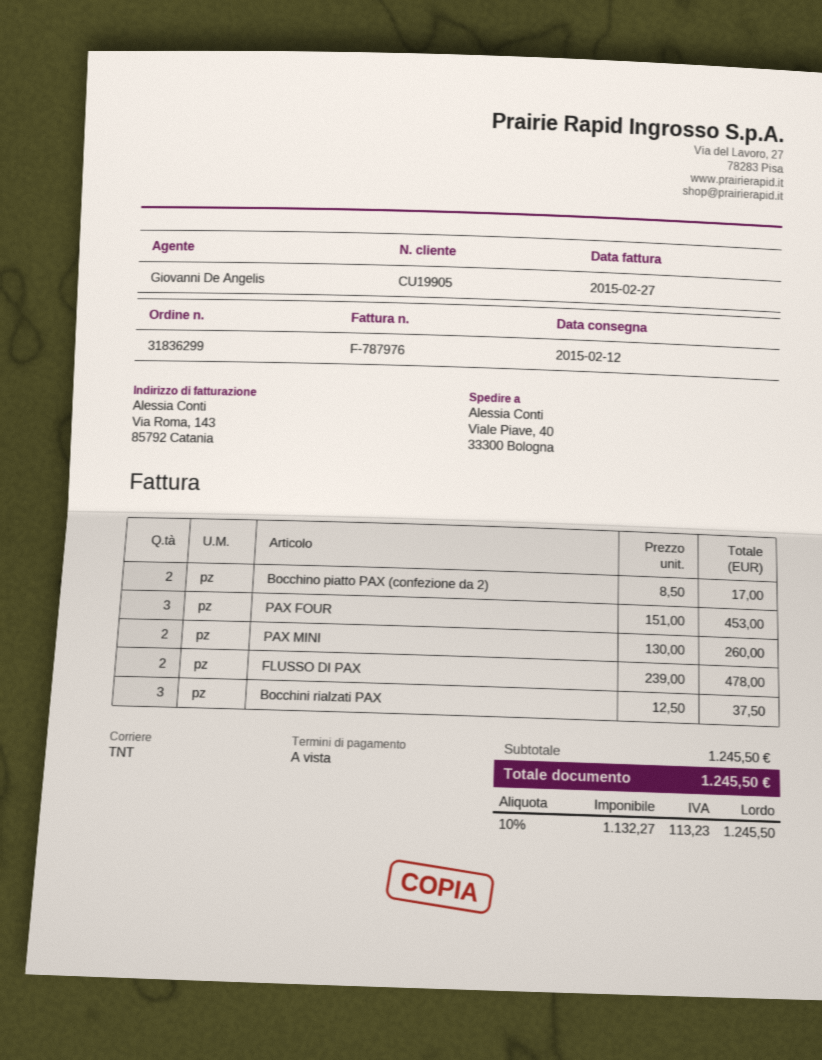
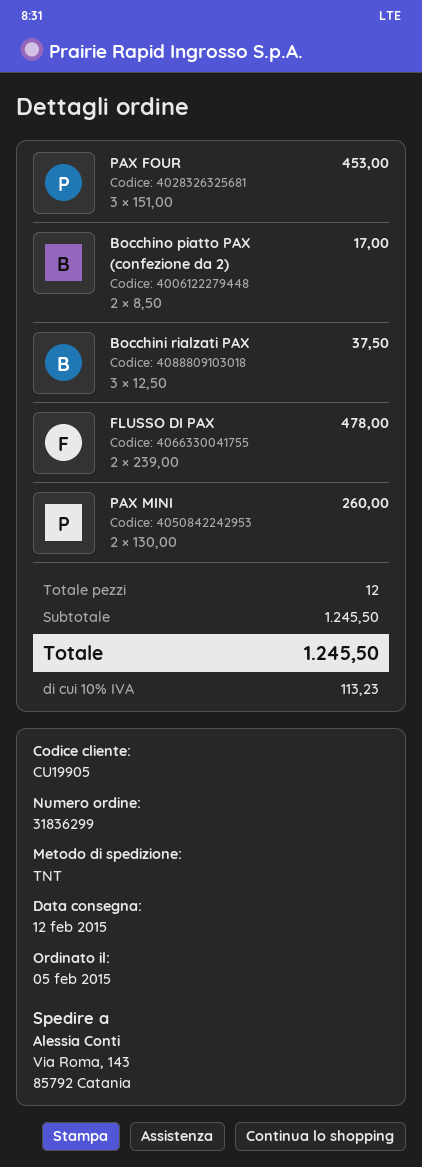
ship to: Viale Piave, 40, 33300 Bologna -> Via Roma, 143, 85792 Catania

